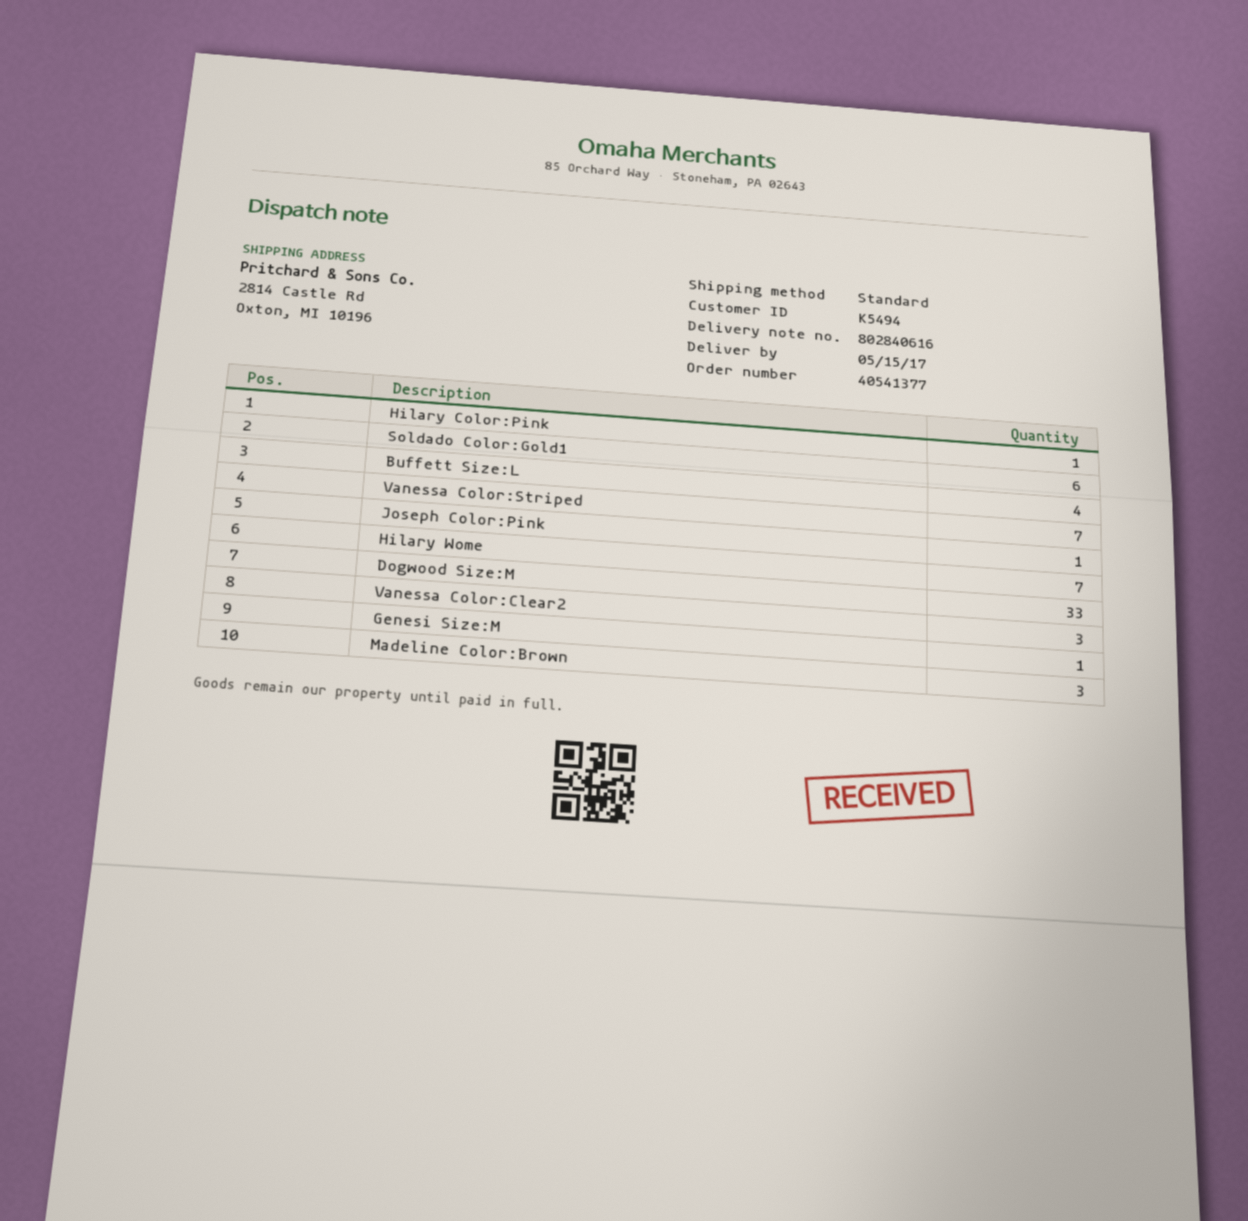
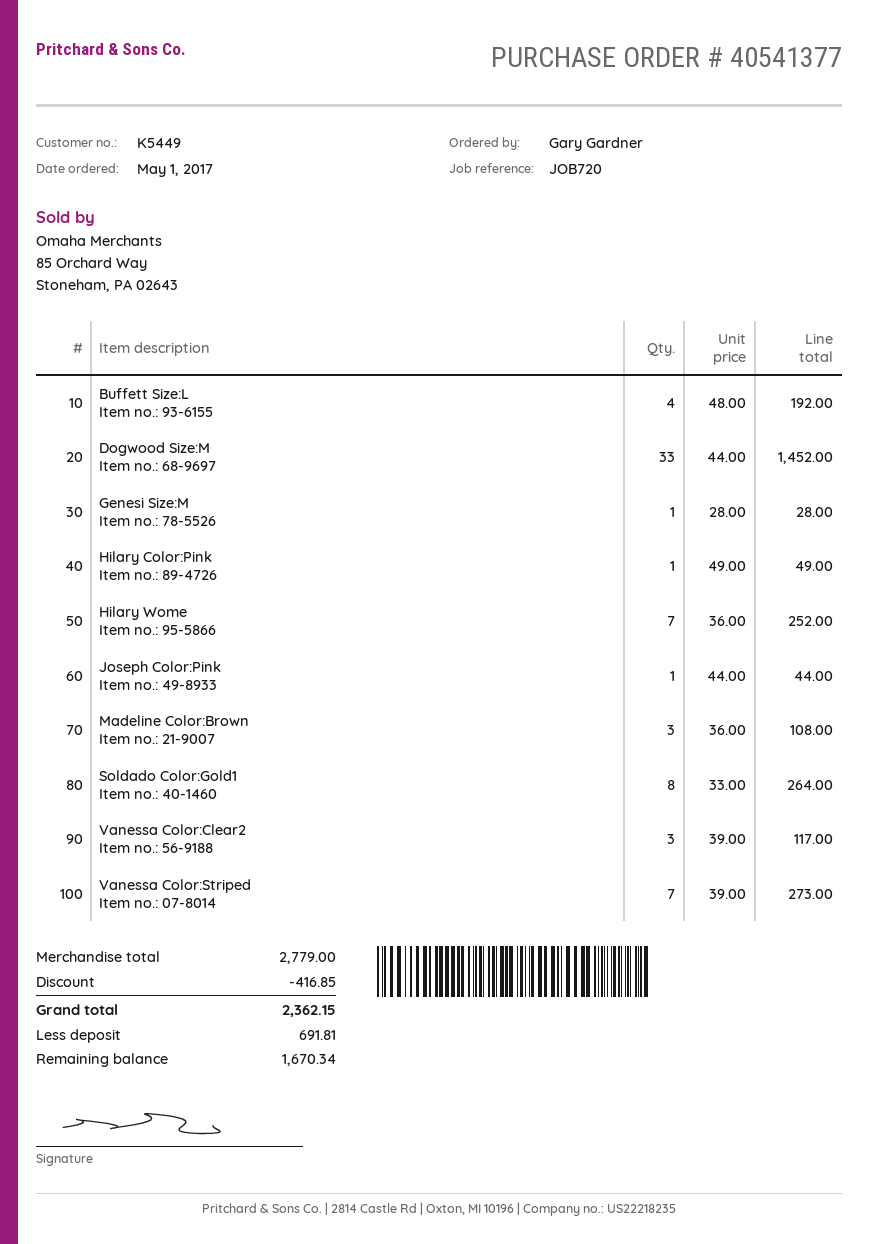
customer number: K5494 -> K5449
Soldado Color:Gold1: 6 -> 8

